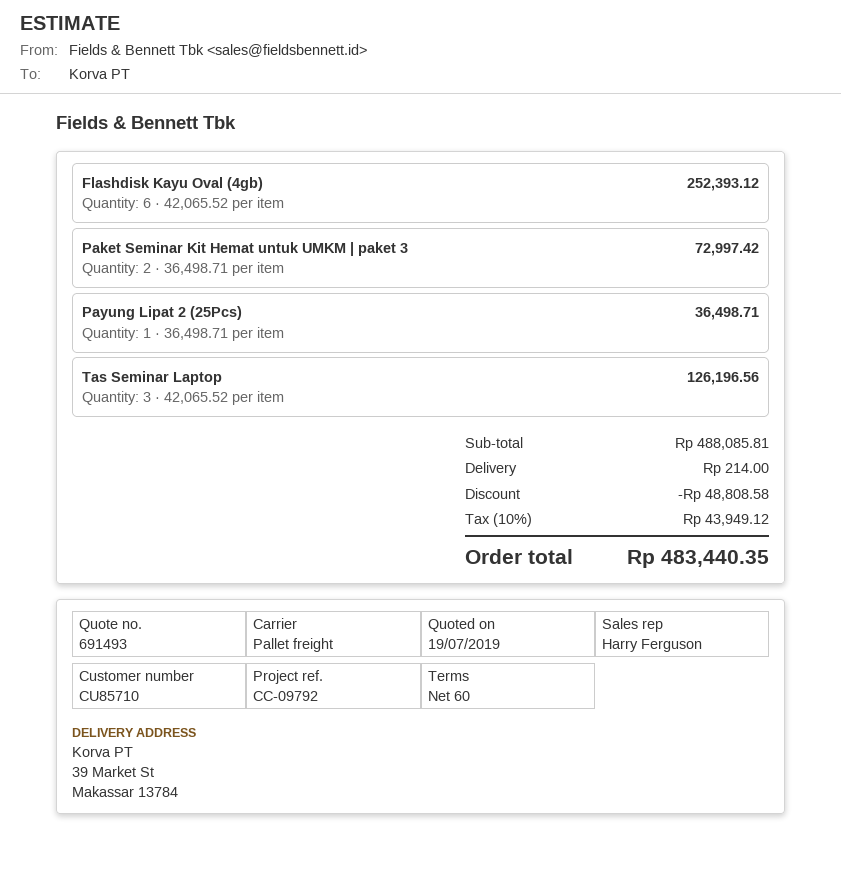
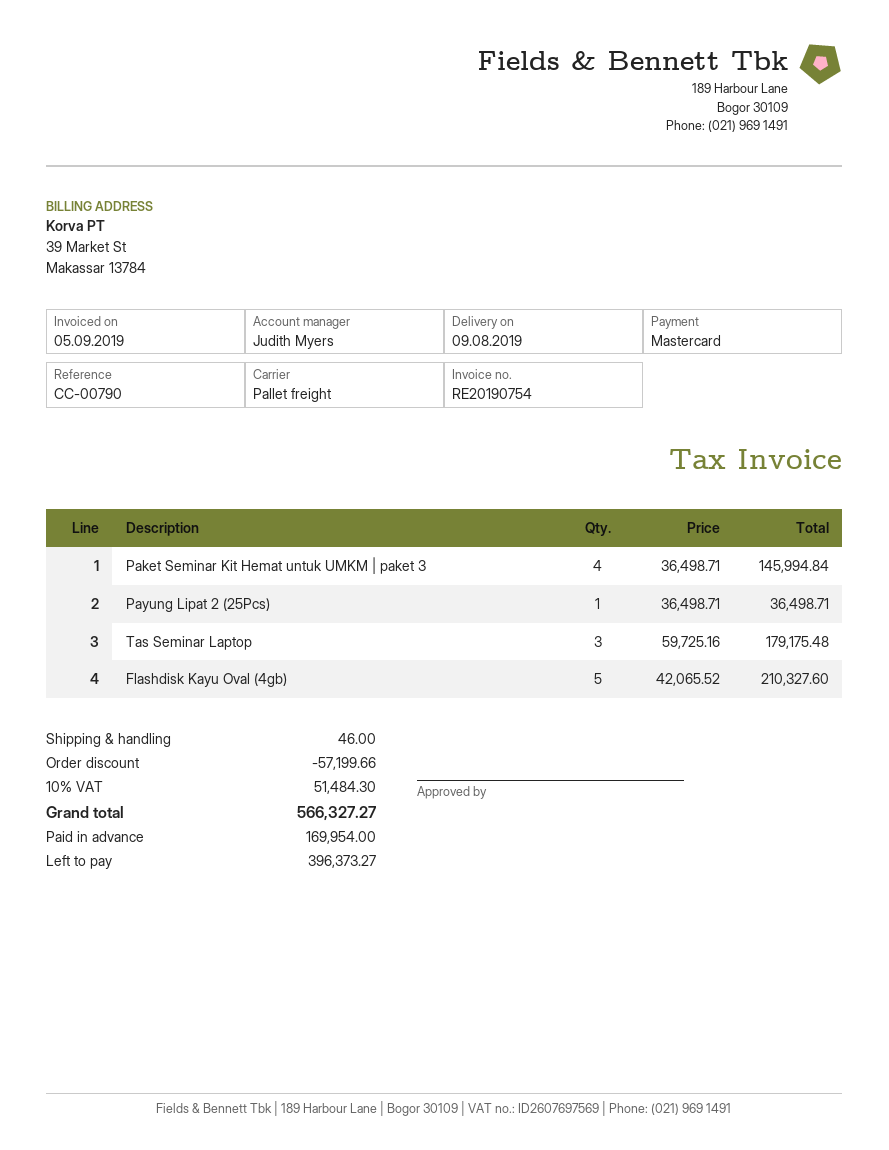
reference: CC-09792 -> CC-00790
sales rep: Harry Ferguson -> Judith Myers
Flashdisk Kayu Oval (4gb): 6 x 42065.52 = 252393.12 -> 5 x 42065.52 = 210327.60
Paket Seminar Kit Hemat untuk UMKM | paket 3: 2 x 36498.71 = 72997.42 -> 4 x 36498.71 = 145994.84
Tas Seminar Laptop: 3 x 42065.52 = 126196.56 -> 3 x 59725.16 = 179175.48
discount: 48808.58 -> 57199.66
shipping: 214.00 -> 46.00
tax: 10% = 43949.12 -> 10% = 51484.30
total: 483440.35 -> 566327.27

